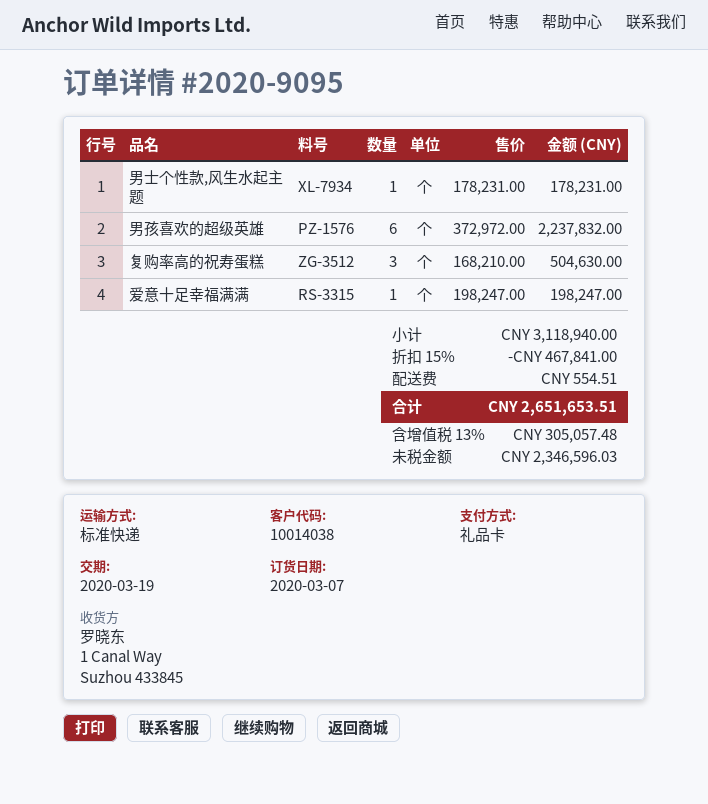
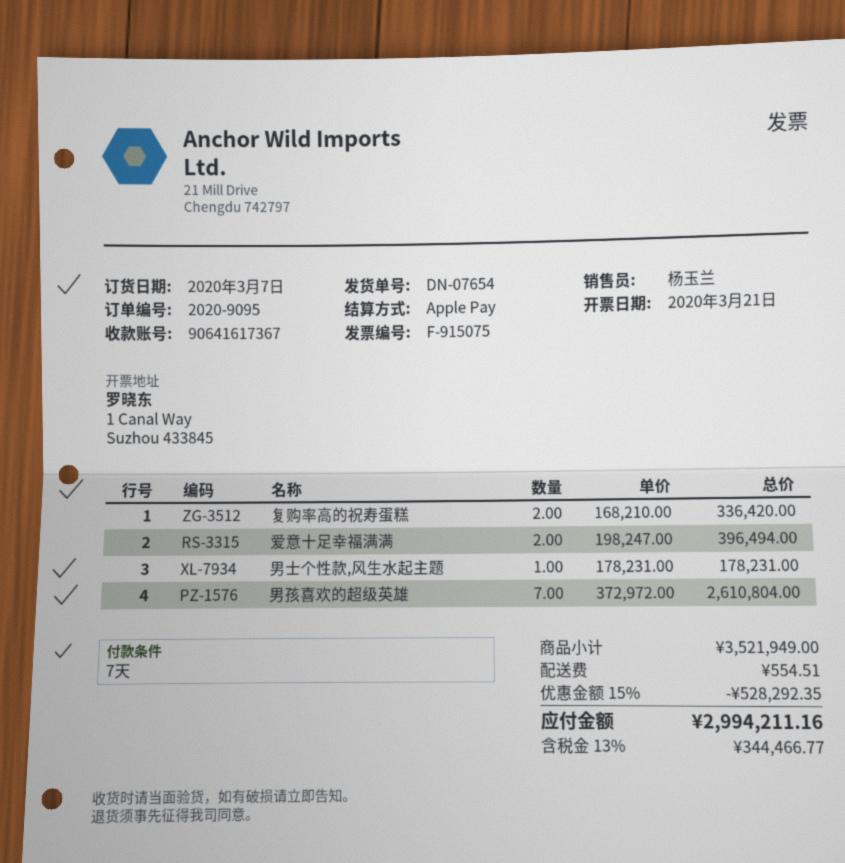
payment method: gift card -> Apple Pay
男孩喜欢的超级英雄: 6 x 372972.00 = 2237832.00 -> 7 x 372972.00 = 2610804.00
复购率高的祝寿蛋糕: 3 x 168210.00 = 504630.00 -> 2 x 168210.00 = 336420.00
爱意十足幸福满满: 1 x 198247.00 = 198247.00 -> 2 x 198247.00 = 396494.00
subtotal: 3118940.00 -> 3521949.00
discount: 15% = 467841.00 -> 15% = 528292.35
tax: 13% = 305057.48 -> 13% = 344466.77
total: 2651653.51 -> 2994211.16

